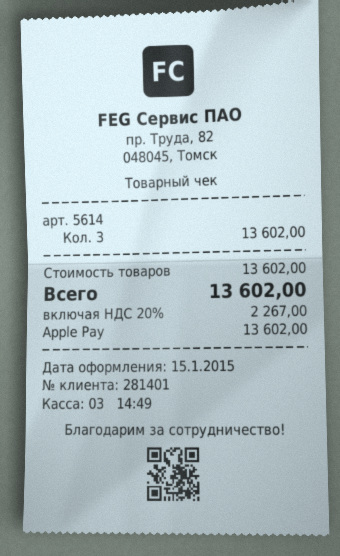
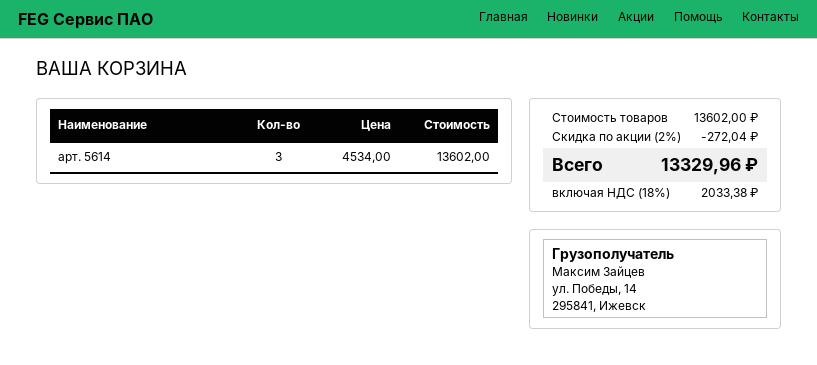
discount: none -> 2% = 272.04
tax: 20% = 2267.00 -> 18% = 2033.38
total: 13602.00 -> 13329.96

